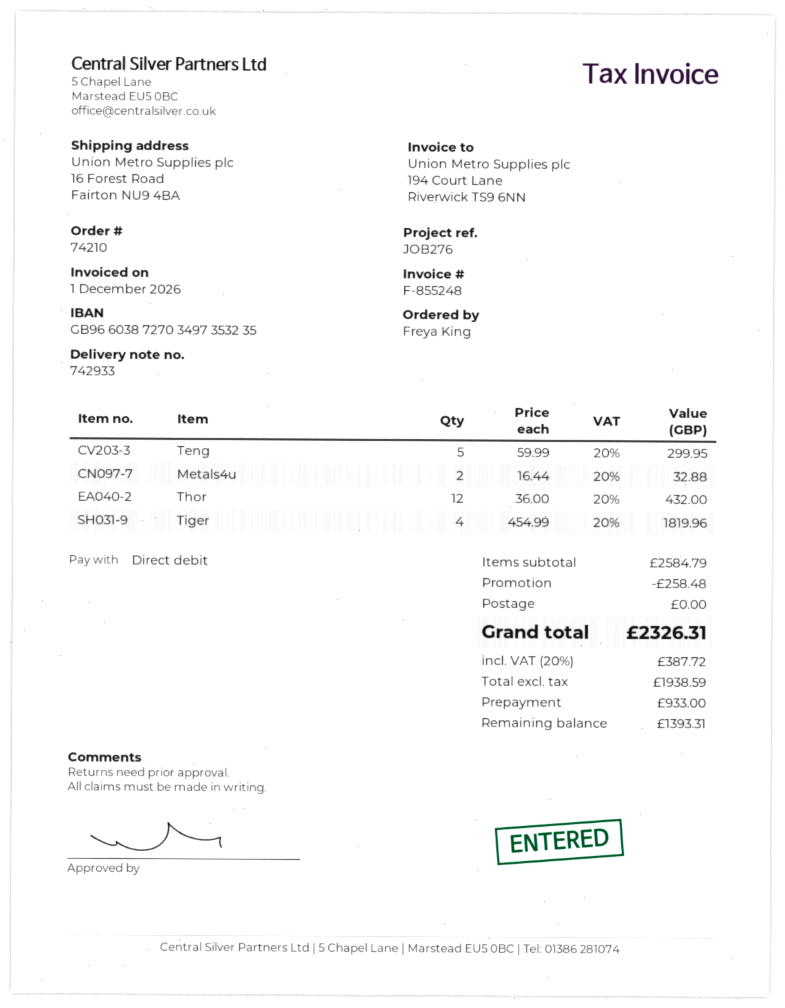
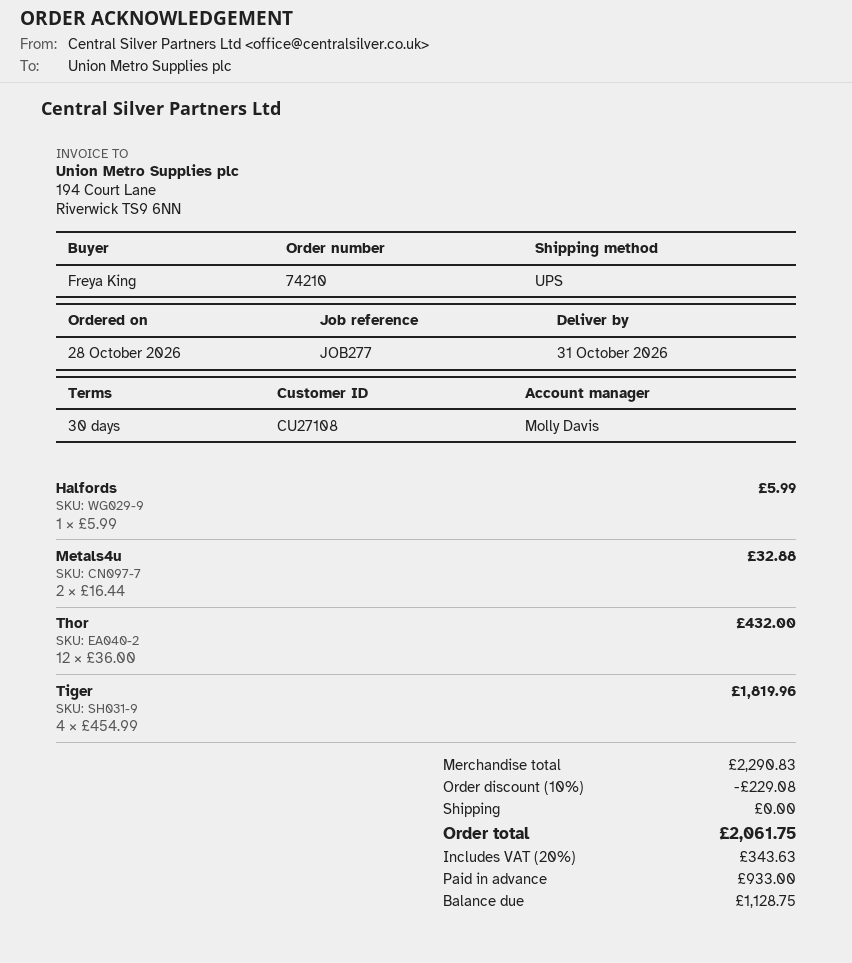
reference: JOB276 -> JOB277
Teng: 5 x 59.99 = 299.95 -> none
Halfords: none -> 1 x 5.99 = 5.99
subtotal: 2584.79 -> 2290.83
discount: 258.48 -> 229.08
tax: 20% = 387.72 -> 20% = 343.63
total: 2326.31 -> 2061.75
balance: 1393.31 -> 1128.75

